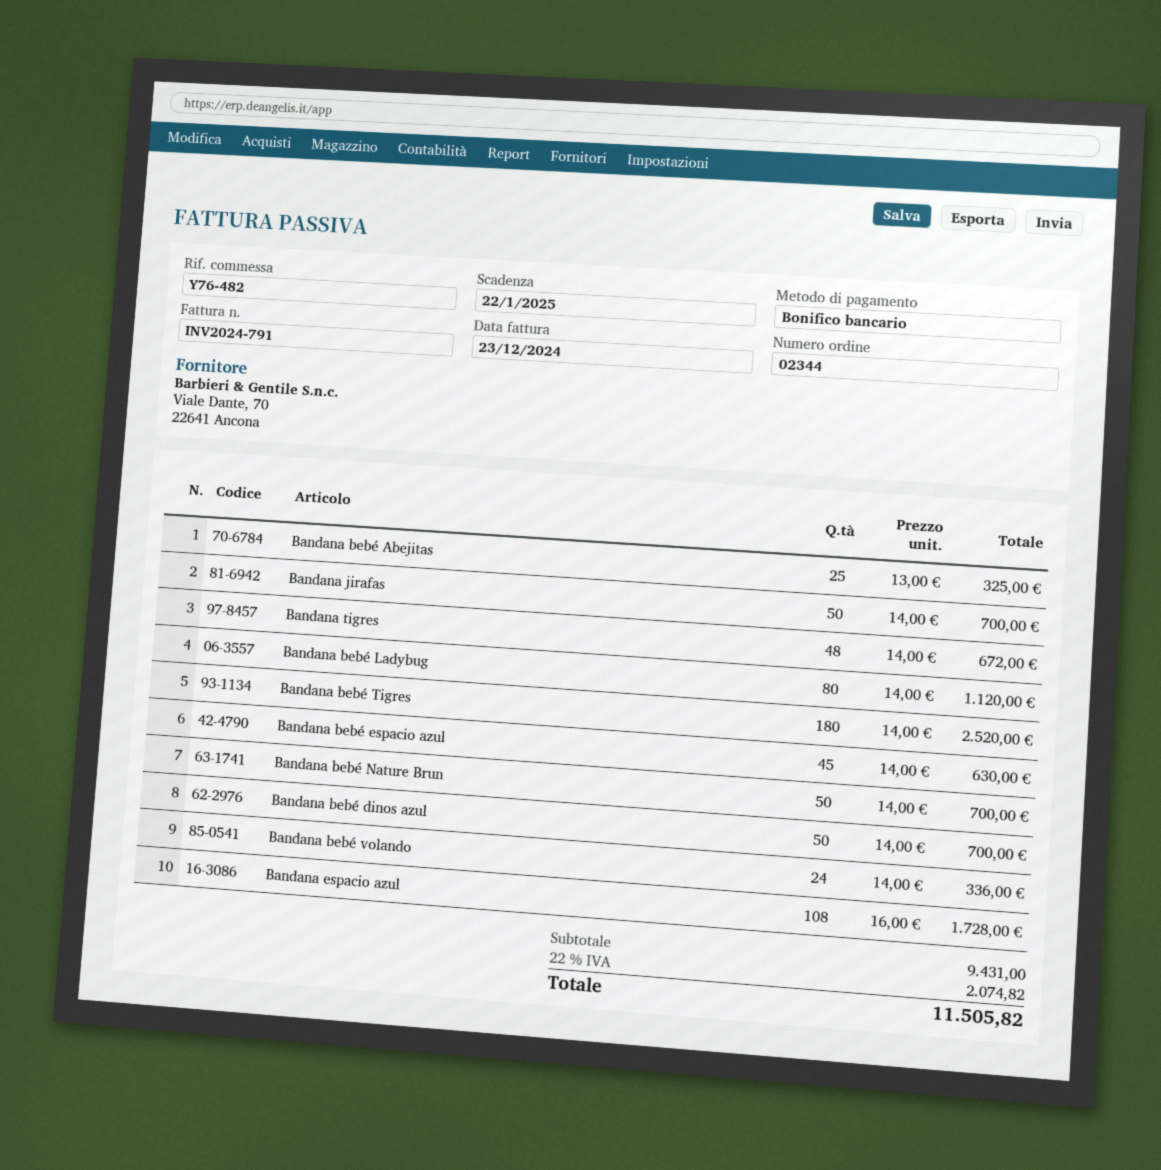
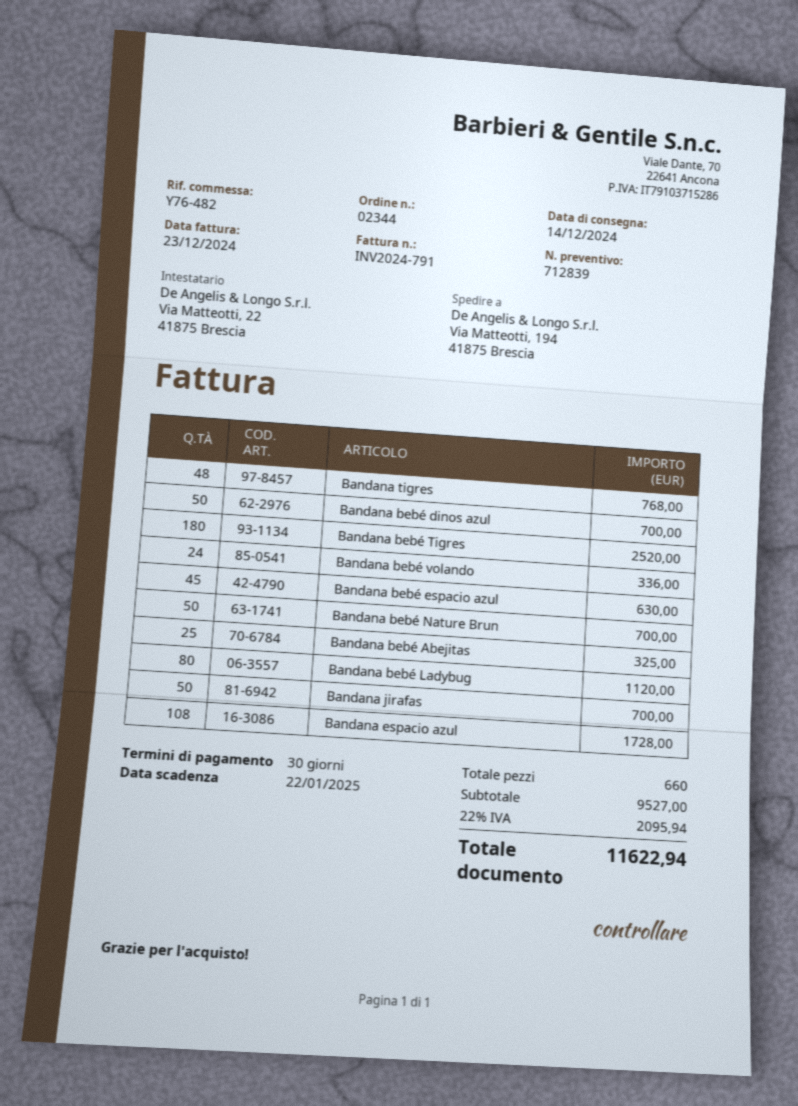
Bandana tigres: 48 for 672.00 -> 48 for 768.00
subtotal: 9431.00 -> 9527.00
tax: 22% = 2074.82 -> 22% = 2095.94
total: 11505.82 -> 11622.94

